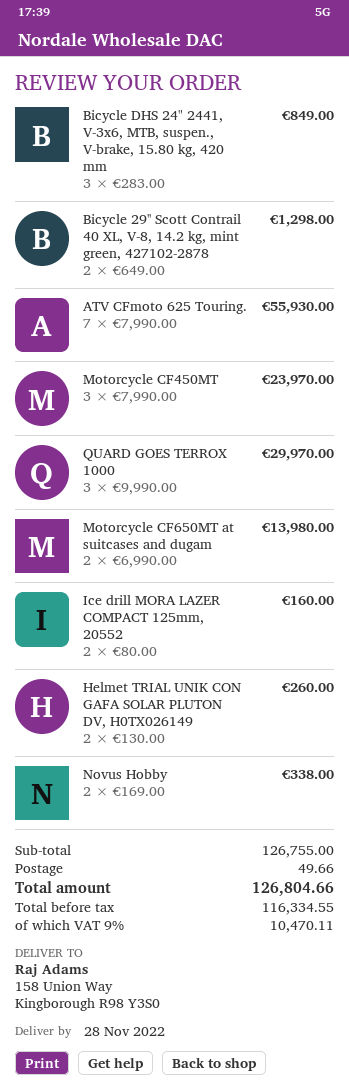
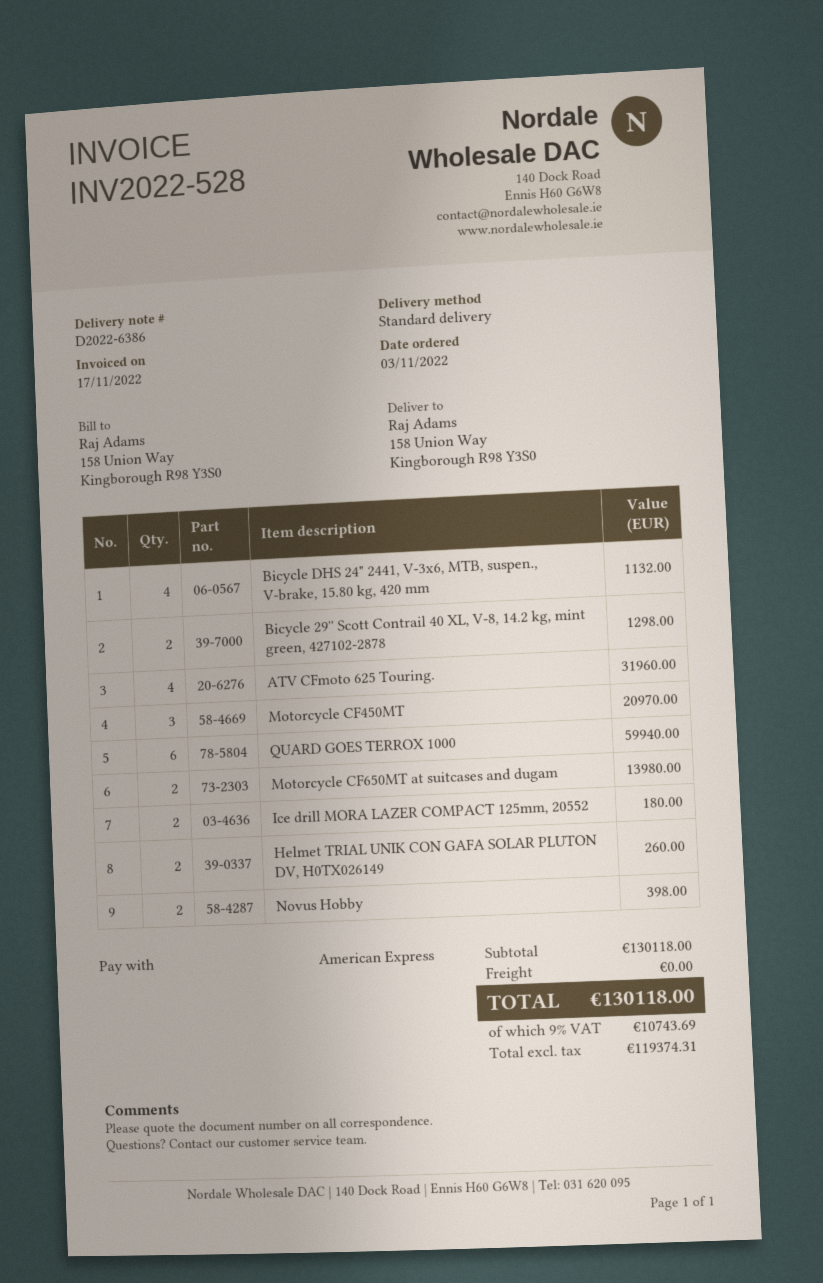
Bicycle DHS 24" 2441, V-3x6, MTB, suspen., V-brake, 15.80 kg, 420 mm: 3 for 849.00 -> 4 for 1132.00
ATV CFmoto 625 Touring.: 7 for 55930.00 -> 4 for 31960.00
Motorcycle CF450MT: 3 for 23970.00 -> 3 for 20970.00
QUARD GOES TERROX 1000: 3 for 29970.00 -> 6 for 59940.00
Ice drill MORA LAZER COMPACT 125mm, 20552: 2 for 160.00 -> 2 for 180.00
Novus Hobby: 2 for 338.00 -> 2 for 398.00
subtotal: 126755.00 -> 130118.00
shipping: 49.66 -> 0.00
net: 116334.55 -> 119374.31
tax: 9% = 10470.11 -> 9% = 10743.69
total: 126804.66 -> 130118.00

